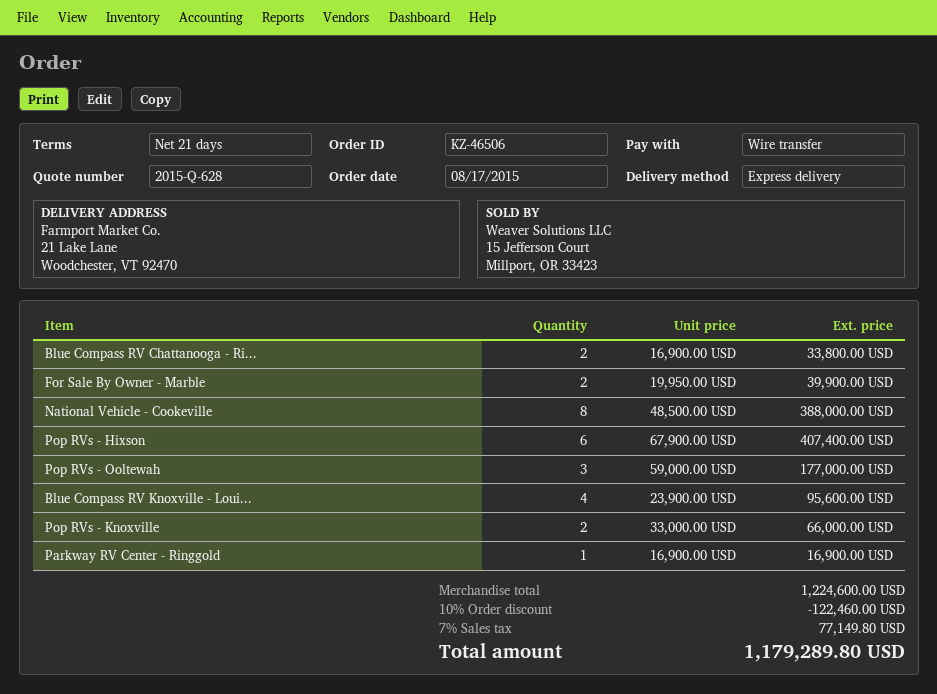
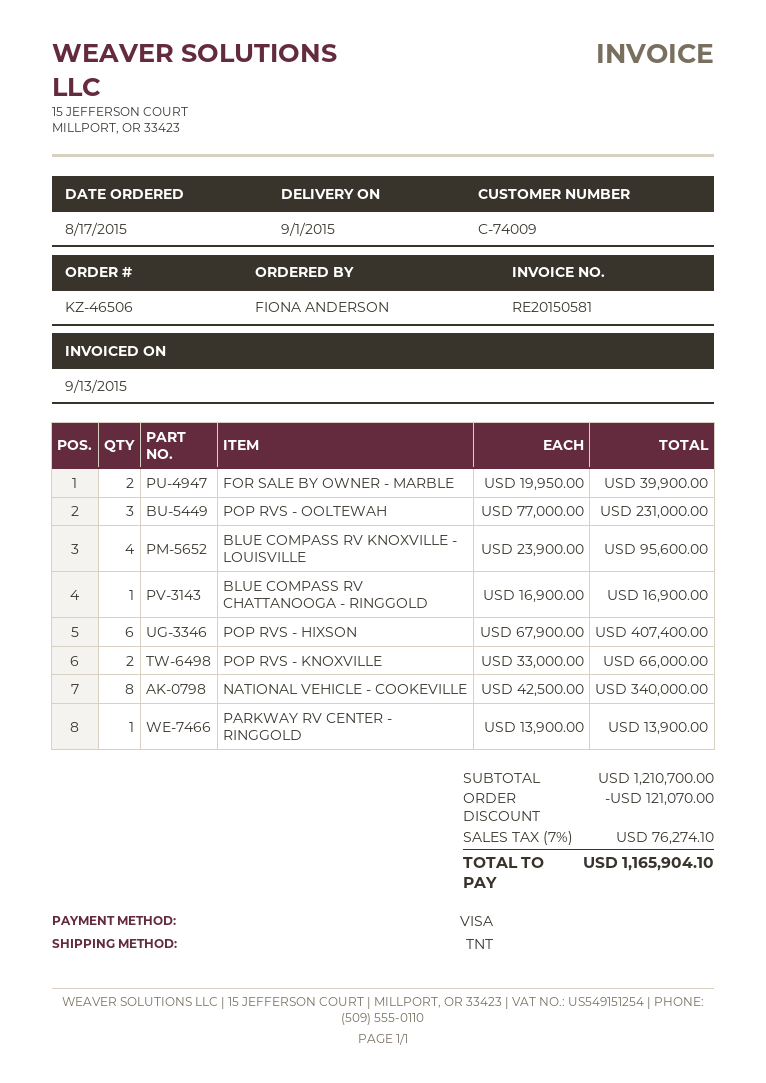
payment method: bank transfer -> Visa
shipping method: express -> TNT
Blue Compass RV Chattanooga - Ri...: 2 x 16900.00 = 33800.00 -> 1 x 16900.00 = 16900.00
National Vehicle - Cookeville: 8 x 48500.00 = 388000.00 -> 8 x 42500.00 = 340000.00
Pop RVs - Ooltewah: 3 x 59000.00 = 177000.00 -> 3 x 77000.00 = 231000.00
Parkway RV Center - Ringgold: 1 x 16900.00 = 16900.00 -> 1 x 13900.00 = 13900.00
subtotal: 1224600.00 -> 1210700.00
discount: 122460.00 -> 121070.00
tax: 7% = 77149.80 -> 7% = 76274.10
total: 1179289.80 -> 1165904.10

